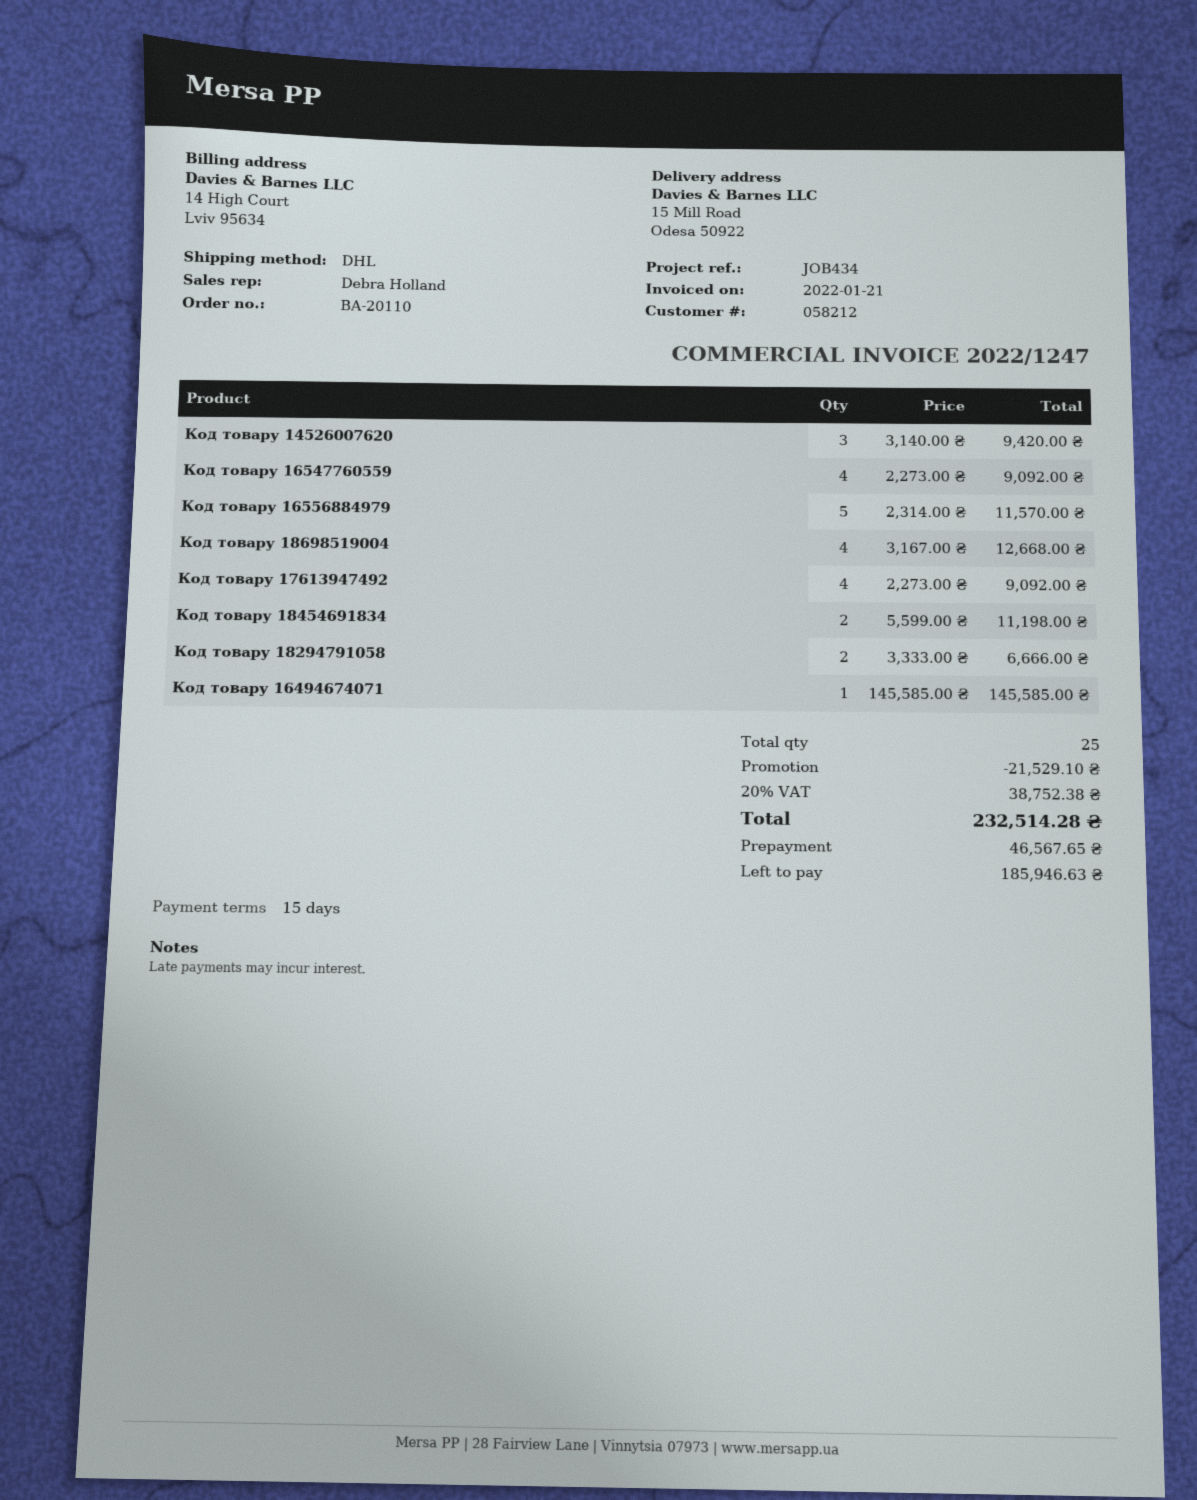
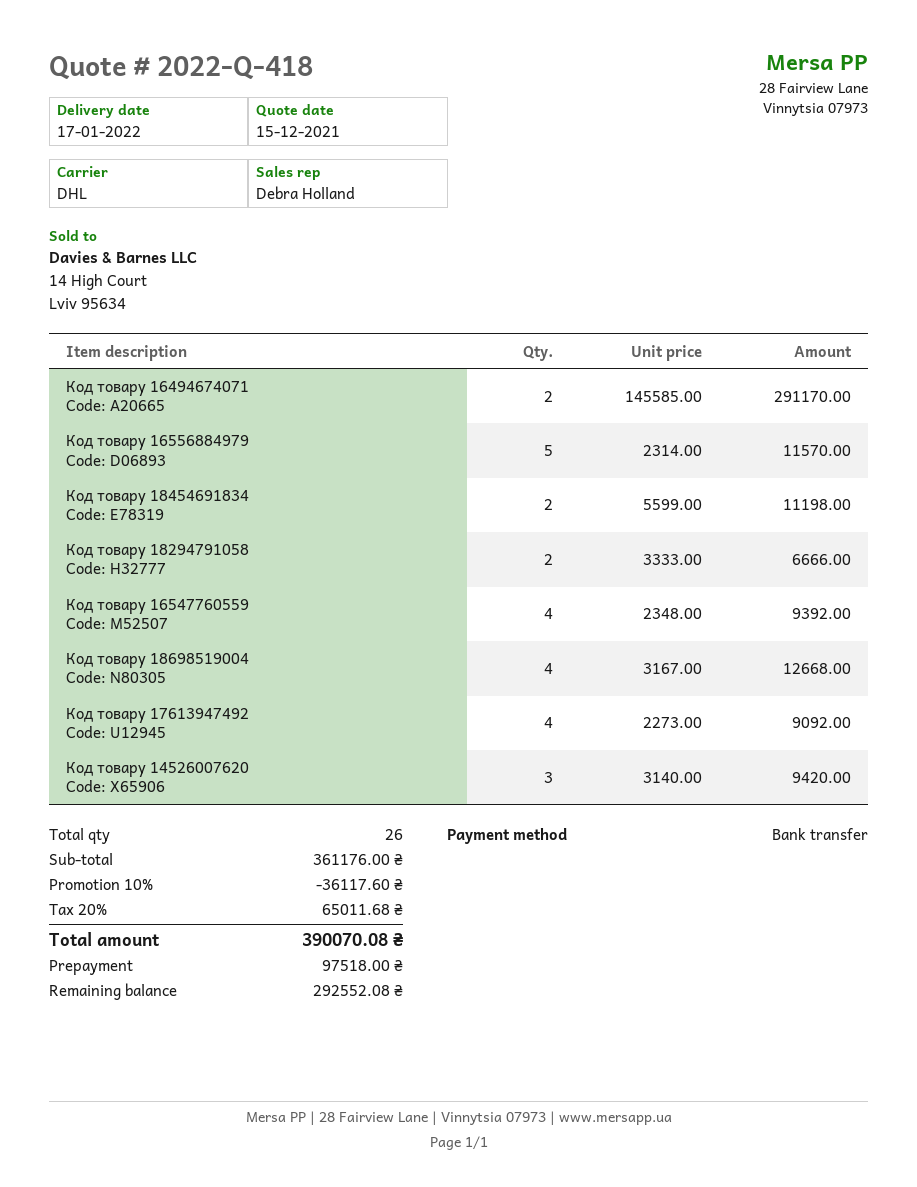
Код товару 16547760559: 4 x 2273.00 = 9092.00 -> 4 x 2348.00 = 9392.00
Код товару 16494674071: 1 x 145585.00 = 145585.00 -> 2 x 145585.00 = 291170.00
total quantity: 25 -> 26
discount: 21529.10 -> 36117.60
tax: 20% = 38752.38 -> 20% = 65011.68
total: 232514.28 -> 390070.08
deposit: 46567.65 -> 97518.00
balance: 185946.63 -> 292552.08

